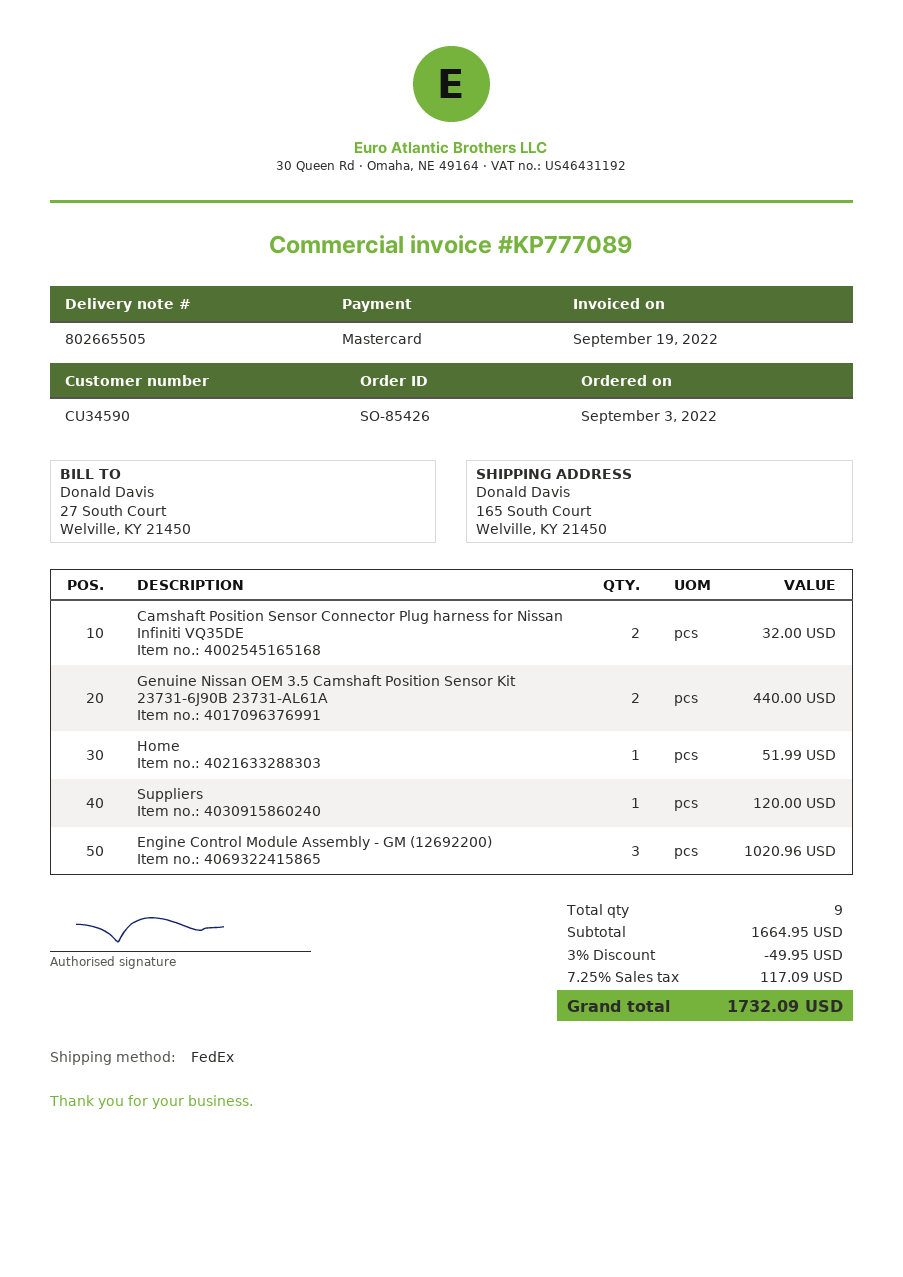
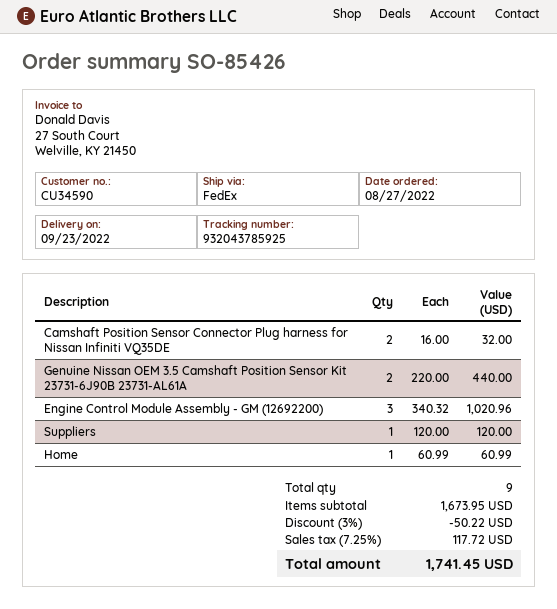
order date: 2022-09-03 -> 2022-08-27
Home: 1 for 51.99 -> 1 for 60.99
subtotal: 1664.95 -> 1673.95
discount: 3% = 49.95 -> 3% = 50.22
tax: 7.25% = 117.09 -> 7.25% = 117.72
total: 1732.09 -> 1741.45

